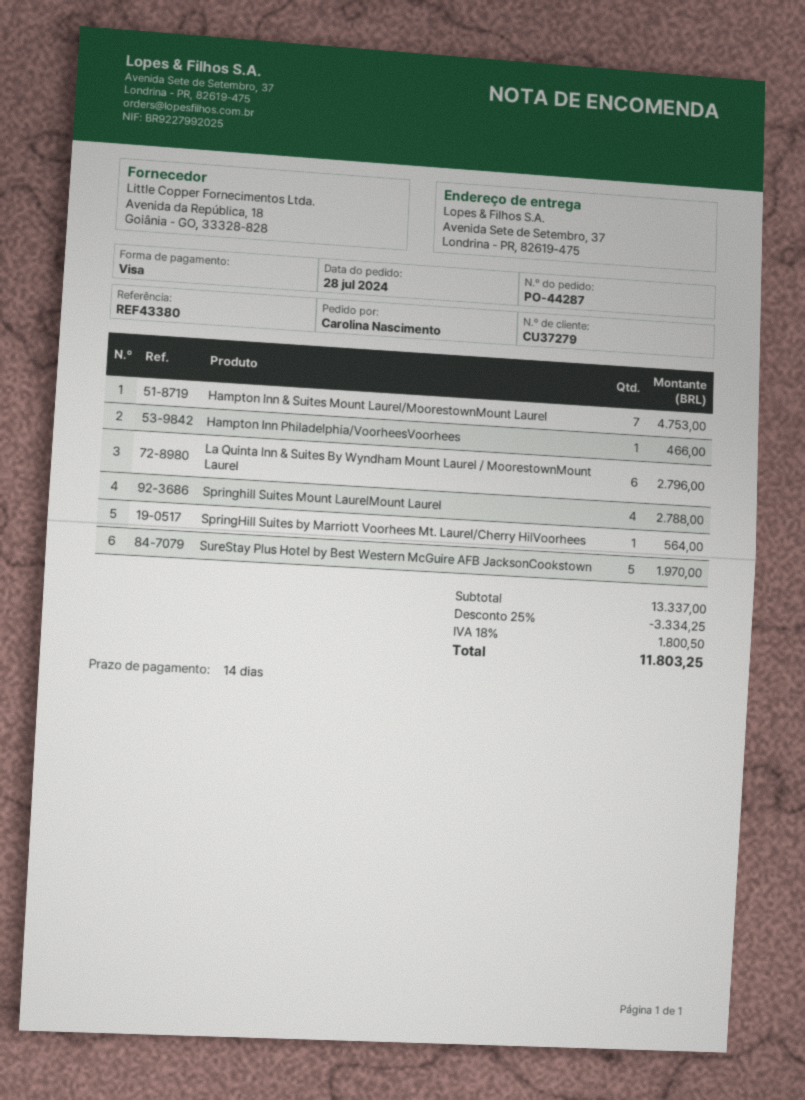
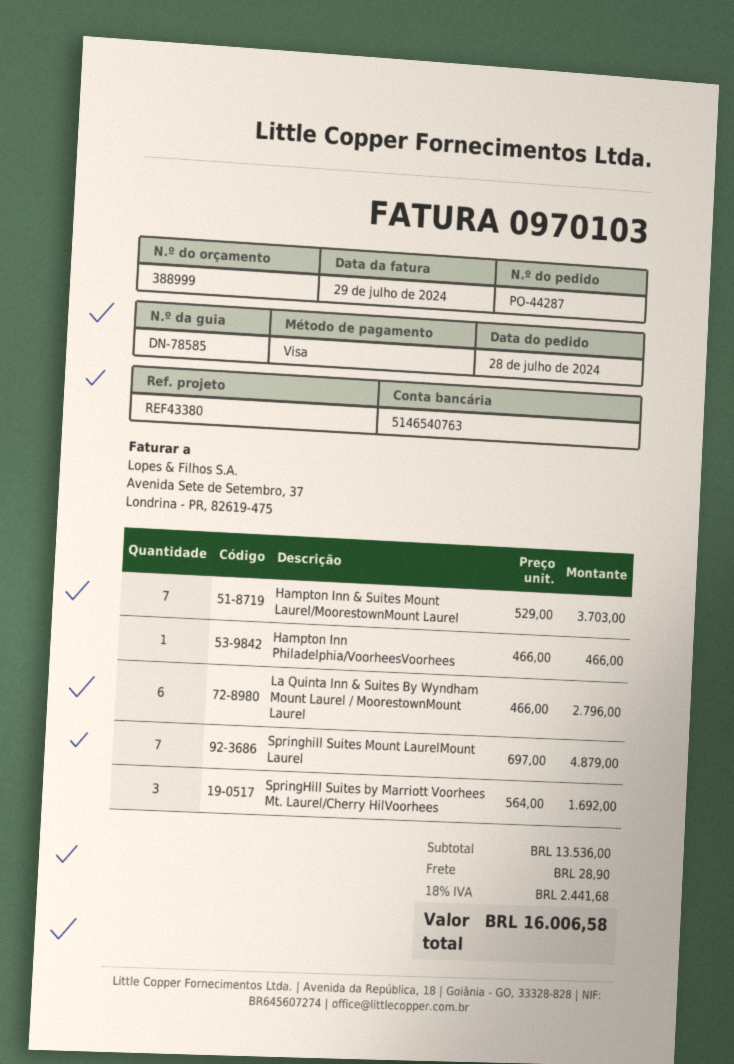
Hampton Inn & Suites Mount Laurel/MoorestownMount Laurel: 7 for 4753.00 -> 7 for 3703.00
Springhill Suites Mount LaurelMount Laurel: 4 for 2788.00 -> 7 for 4879.00
SpringHill Suites by Marriott Voorhees Mt. Laurel/Cherry HilVoorhees: 1 for 564.00 -> 3 for 1692.00
SureStay Plus Hotel by Best Western McGuire AFB JacksonCookstown: 5 for 1970.00 -> none
subtotal: 13337.00 -> 13536.00
discount: 25% = 3334.25 -> none
shipping: none -> 28.90
tax: 18% = 1800.50 -> 18% = 2441.68
total: 11803.25 -> 16006.58

